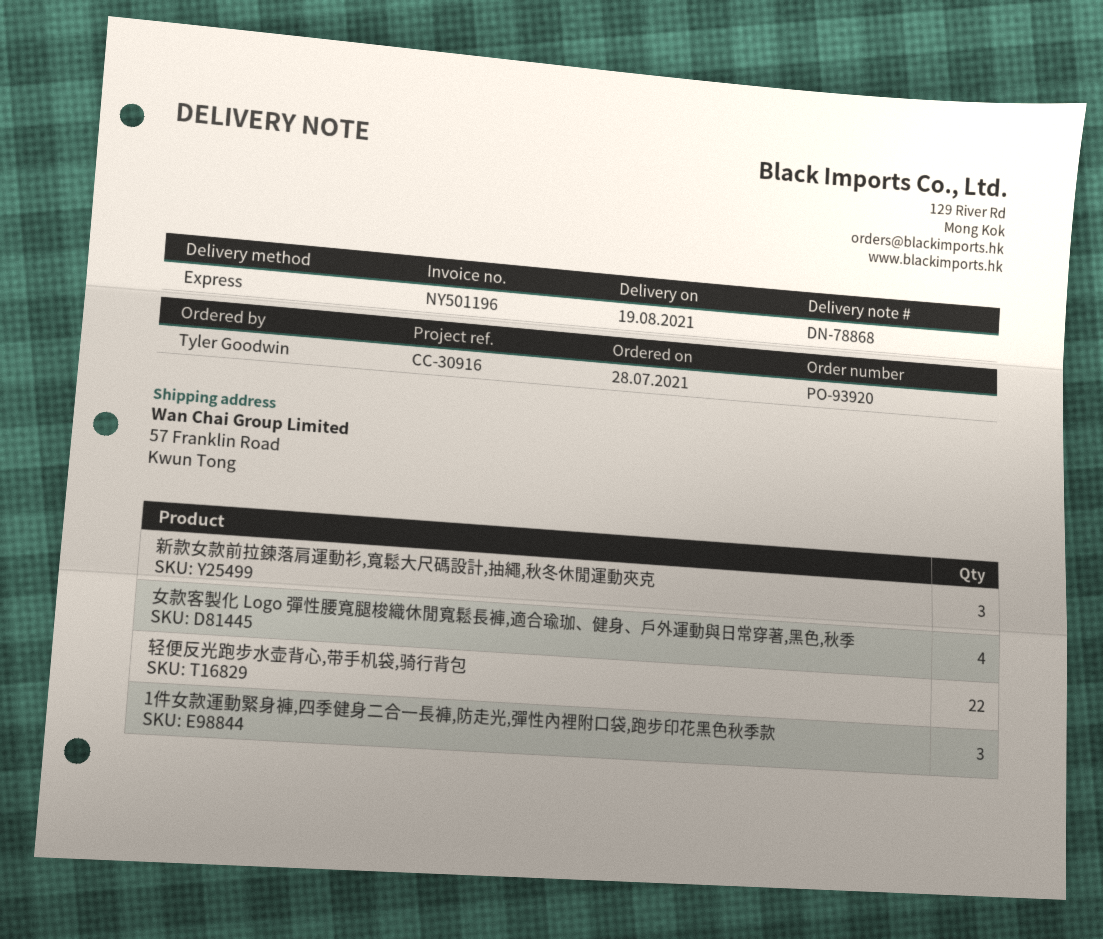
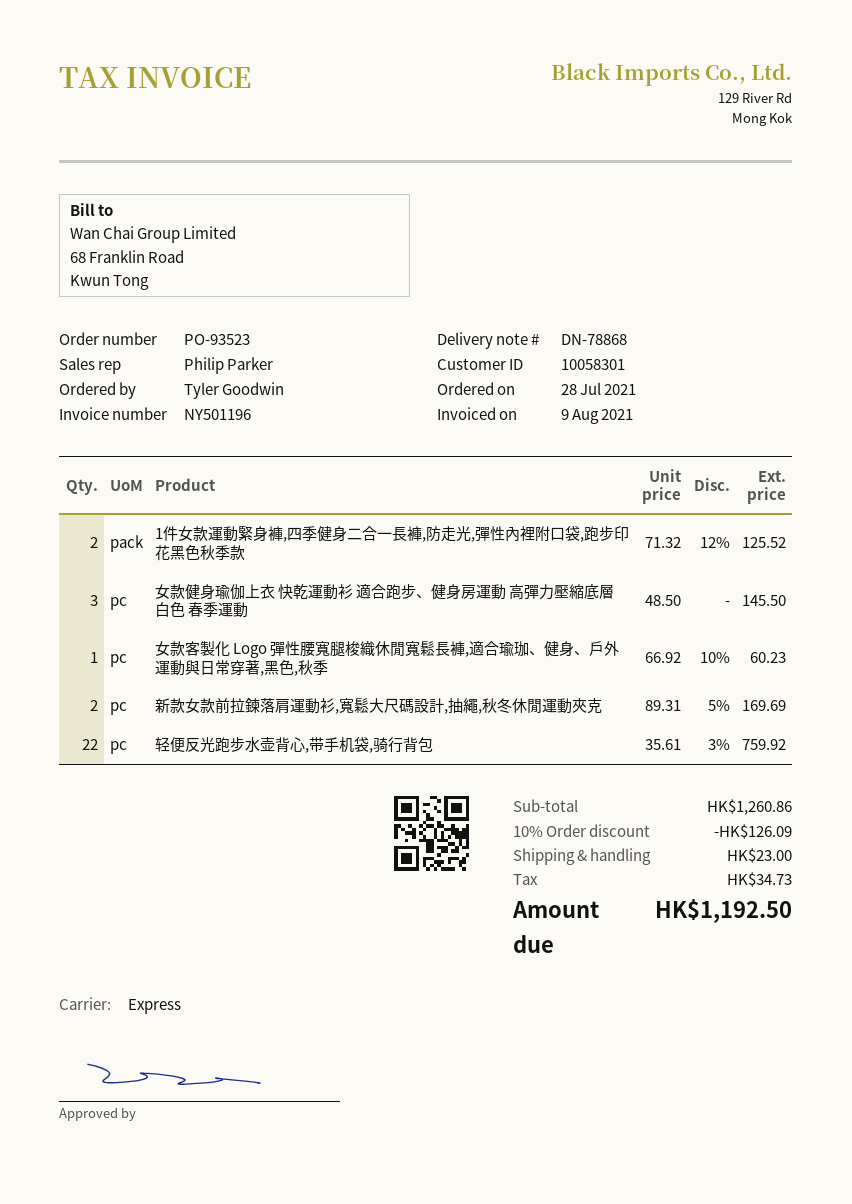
order number: PO-93920 -> PO-93523
新款女款前拉鍊落肩運動衫,寬鬆大尺碼設計,抽繩,秋冬休閒運動夾克: 3 -> 2
女款客製化 Logo 彈性腰寬腿梭織休閒寬鬆長褲,適合瑜珈、健身、戶外運動與日常穿著,黑色,秋季: 4 -> 1
1件女款運動緊身褲,四季健身二合一長褲,防走光,彈性內裡附口袋,跑步印花黑色秋季款: 3 -> 2
女款健身瑜伽上衣 快乾運動衫 適合跑步、健身房運動 高彈力壓縮底層 白色 春季運動: none -> 3

